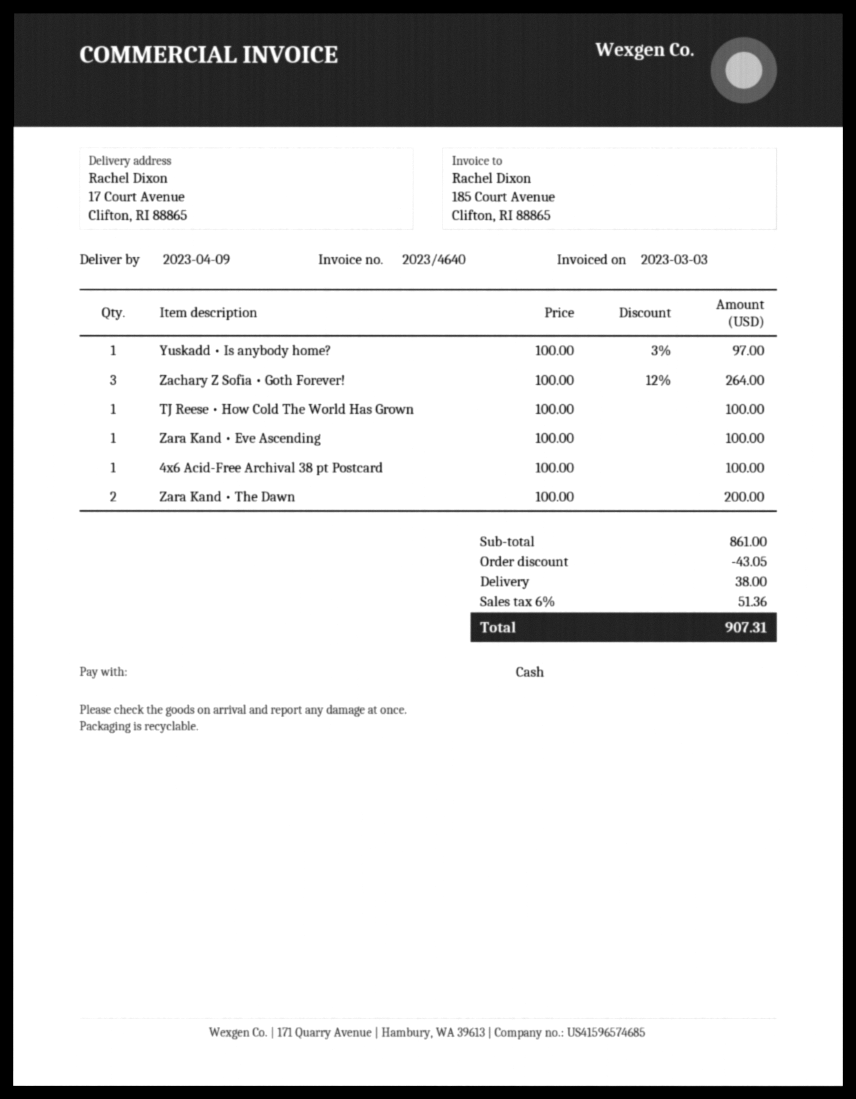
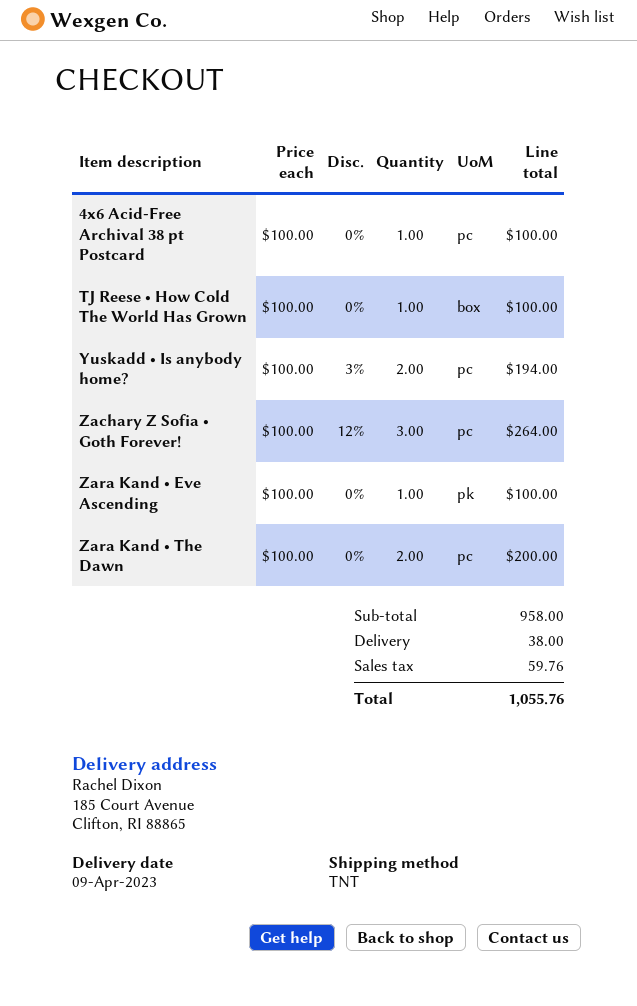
ship to: 17 Court Avenue, Clifton, RI 88865 -> 185 Court Avenue, Clifton, RI 88865
Yuskadd • Is anybody home?: 1 x 100.00 - 3% = 97.00 -> 2 x 100.00 - 3% = 194.00
subtotal: 861.00 -> 958.00
discount: 43.05 -> none
tax: 51.36 -> 59.76
total: 907.31 -> 1055.76

